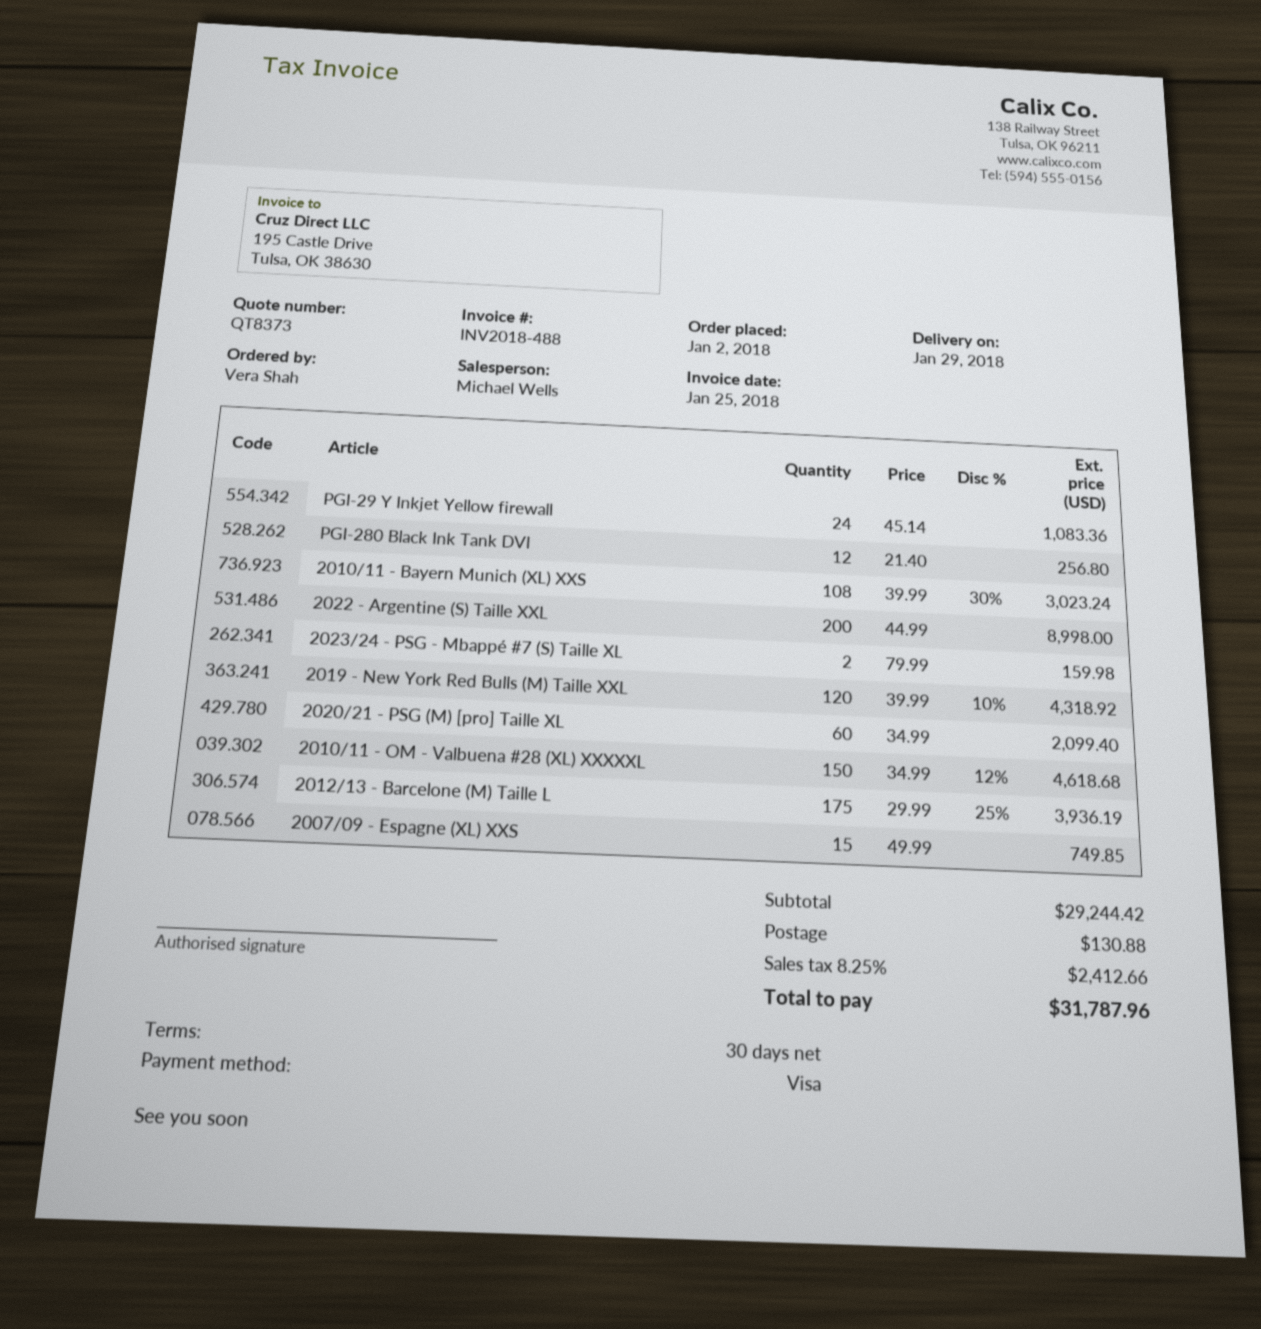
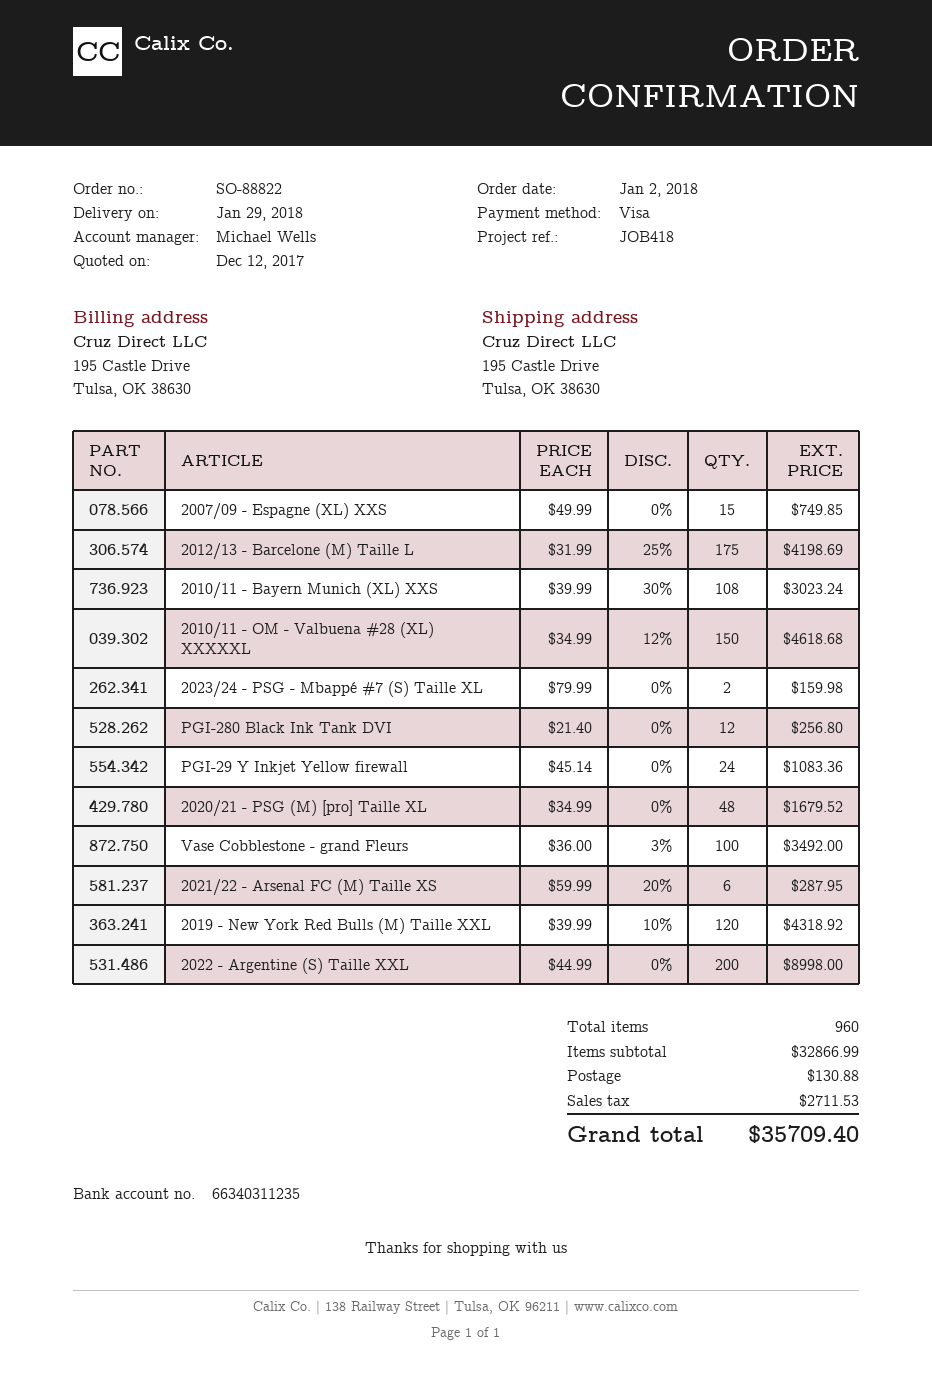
2020/21 - PSG (M) [pro] Taille XL: 60 x 34.99 = 2099.40 -> 48 x 34.99 = 1679.52
2012/13 - Barcelone (M) Taille L: 175 x 29.99 - 25% = 3936.19 -> 175 x 31.99 - 25% = 4198.69
Vase Cobblestone - grand Fleurs: none -> 100 x 36.00 - 3% = 3492.00
2021/22 - Arsenal FC (M) Taille XS: none -> 6 x 59.99 - 20% = 287.95
subtotal: 29244.42 -> 32866.99
tax: 2412.66 -> 2711.53
total: 31787.96 -> 35709.40

